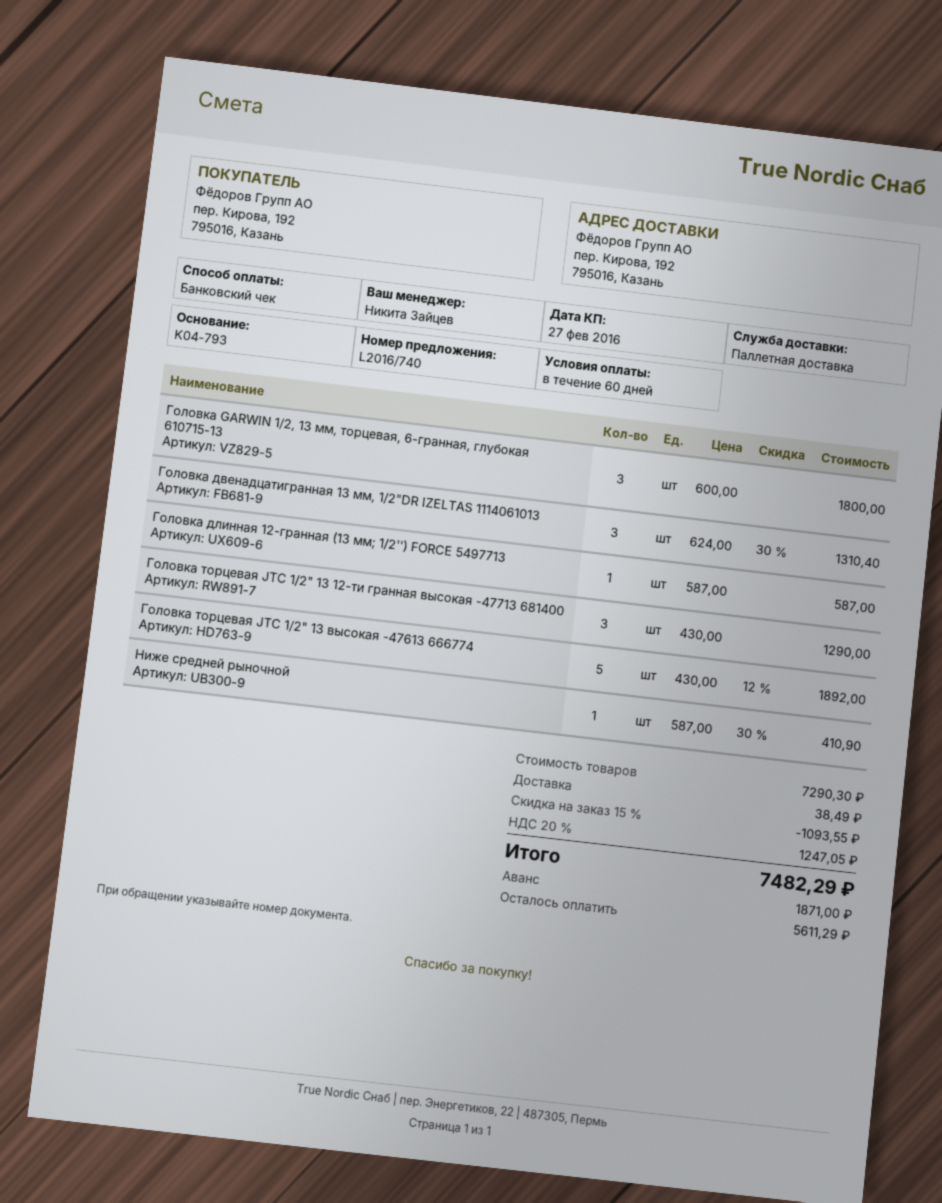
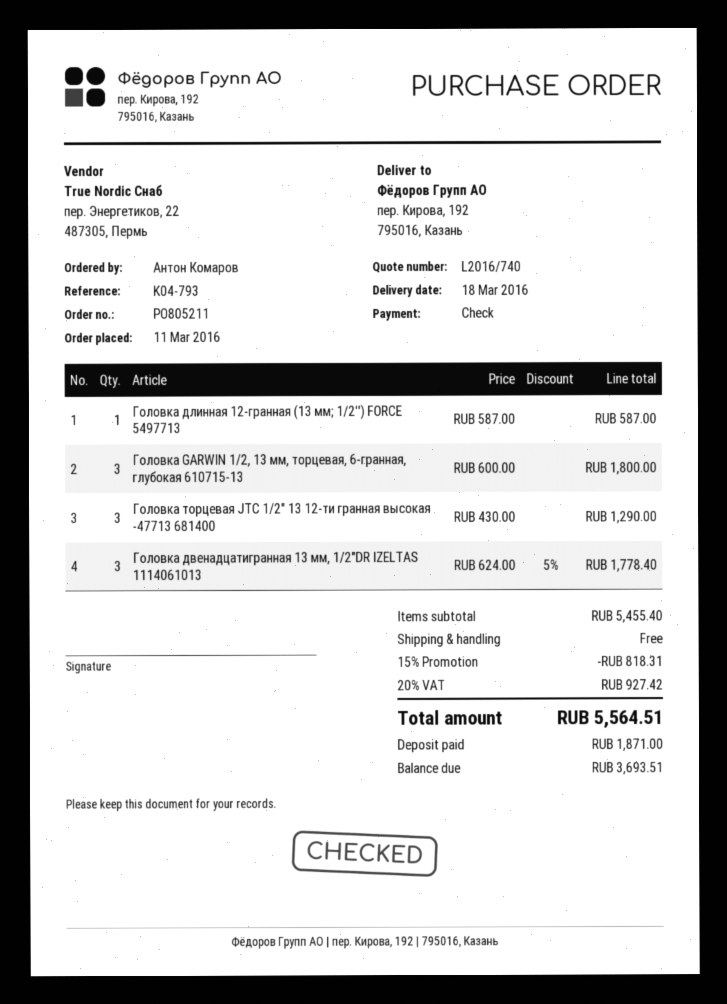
Головка двенадцатигранная 13 мм, 1/2"DR IZELTAS 1114061013: 3 x 624.00 - 30% = 1310.40 -> 3 x 624.00 - 5% = 1778.40
Головка торцевая JTC 1/2" 13 высокая -47613 666774: 5 x 430.00 - 12% = 1892.00 -> none
Ниже средней рыночной: 1 x 587.00 - 30% = 410.90 -> none
subtotal: 7290.30 -> 5455.40
discount: 15% = 1093.55 -> 15% = 818.31
shipping: 38.49 -> 0.00
tax: 20% = 1247.05 -> 20% = 927.42
total: 7482.29 -> 5564.51
balance: 5611.29 -> 3693.51

